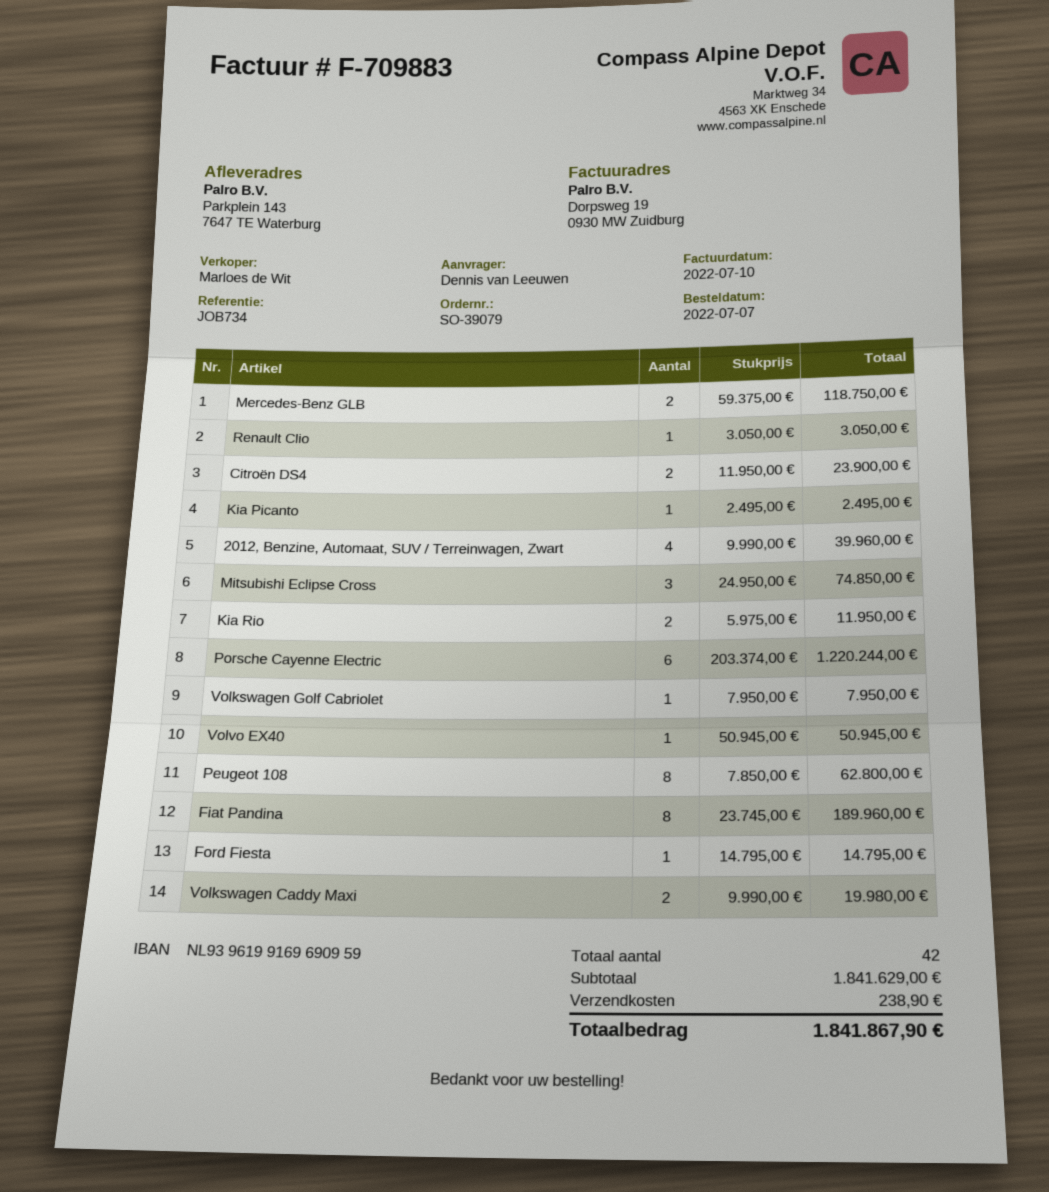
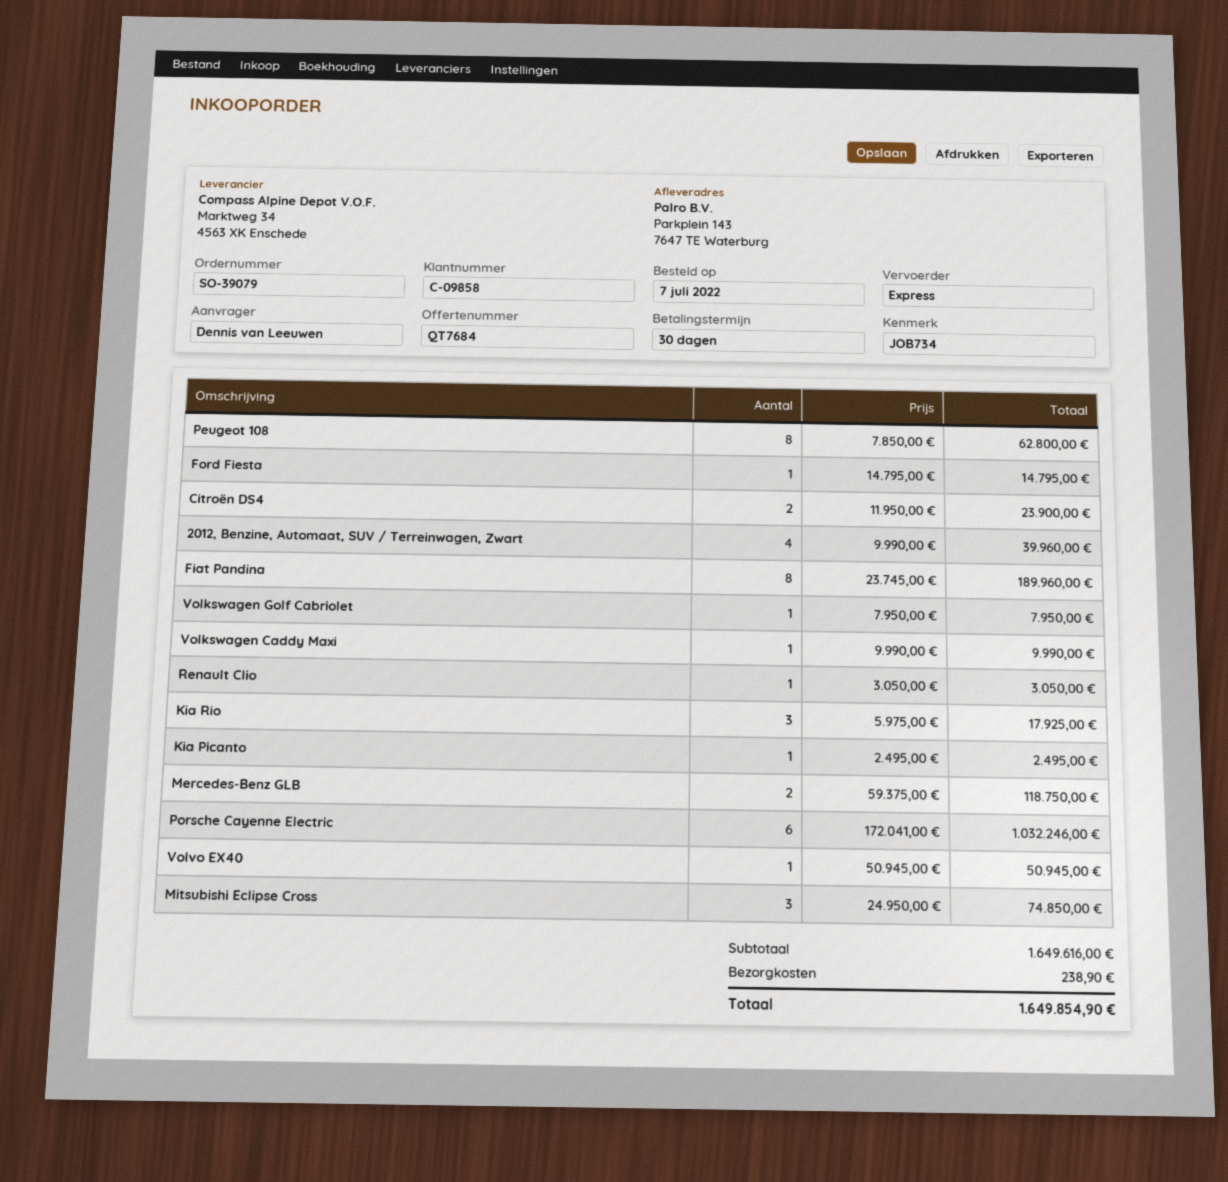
Kia Rio: 2 x 5975.00 = 11950.00 -> 3 x 5975.00 = 17925.00
Porsche Cayenne Electric: 6 x 203374.00 = 1220244.00 -> 6 x 172041.00 = 1032246.00
Volkswagen Caddy Maxi: 2 x 9990.00 = 19980.00 -> 1 x 9990.00 = 9990.00
subtotal: 1841629.00 -> 1649616.00
total: 1841867.90 -> 1649854.90

